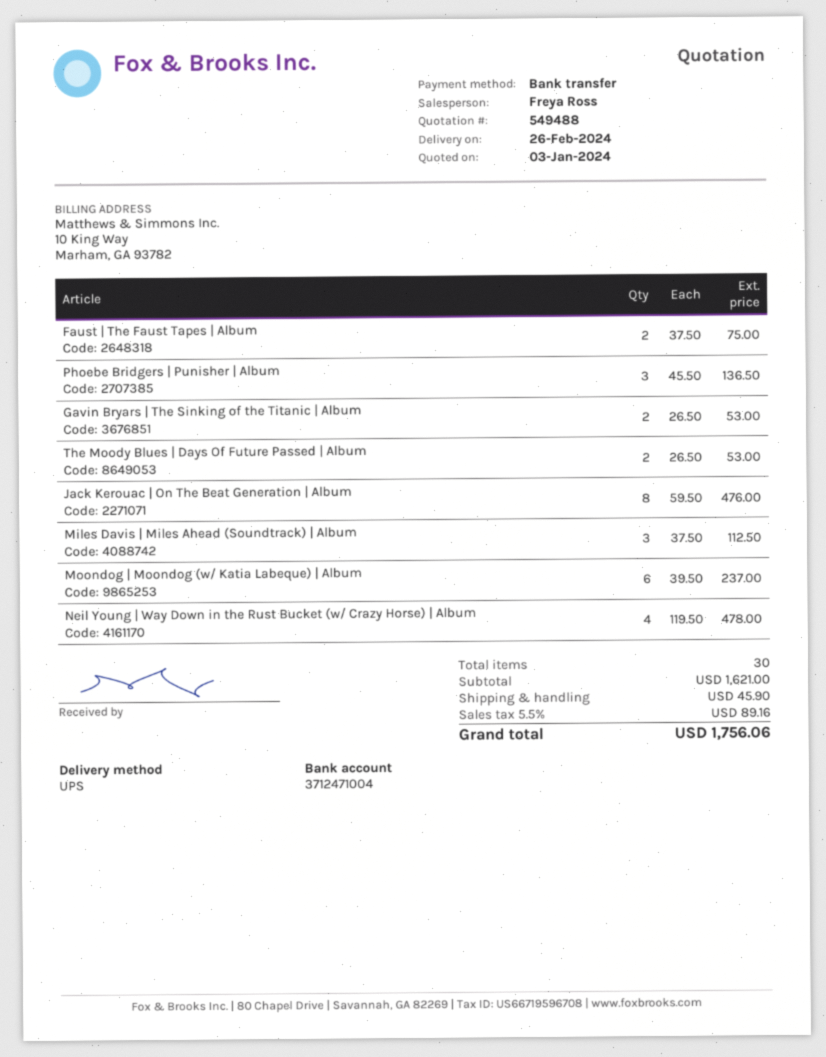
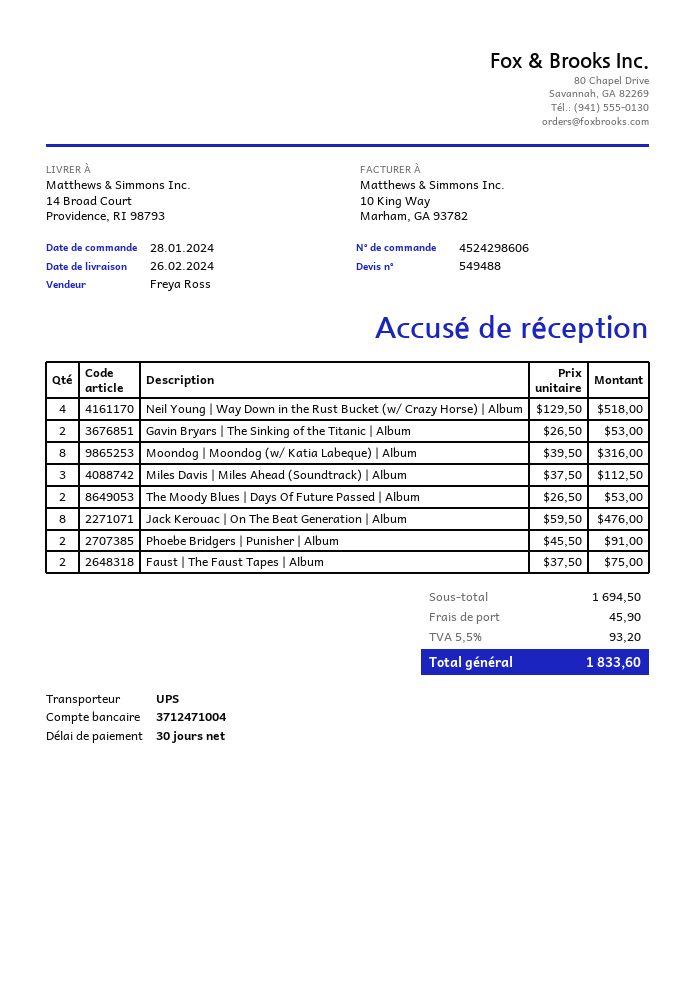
Phoebe Bridgers | Punisher | Album: 3 x 45.50 = 136.50 -> 2 x 45.50 = 91.00
Moondog | Moondog (w/ Katia Labeque) | Album: 6 x 39.50 = 237.00 -> 8 x 39.50 = 316.00
Neil Young | Way Down in the Rust Bucket (w/ Crazy Horse) | Album: 4 x 119.50 = 478.00 -> 4 x 129.50 = 518.00
subtotal: 1621.00 -> 1694.50
tax: 5.5% = 89.16 -> 5.5% = 93.20
total: 1756.06 -> 1833.60

